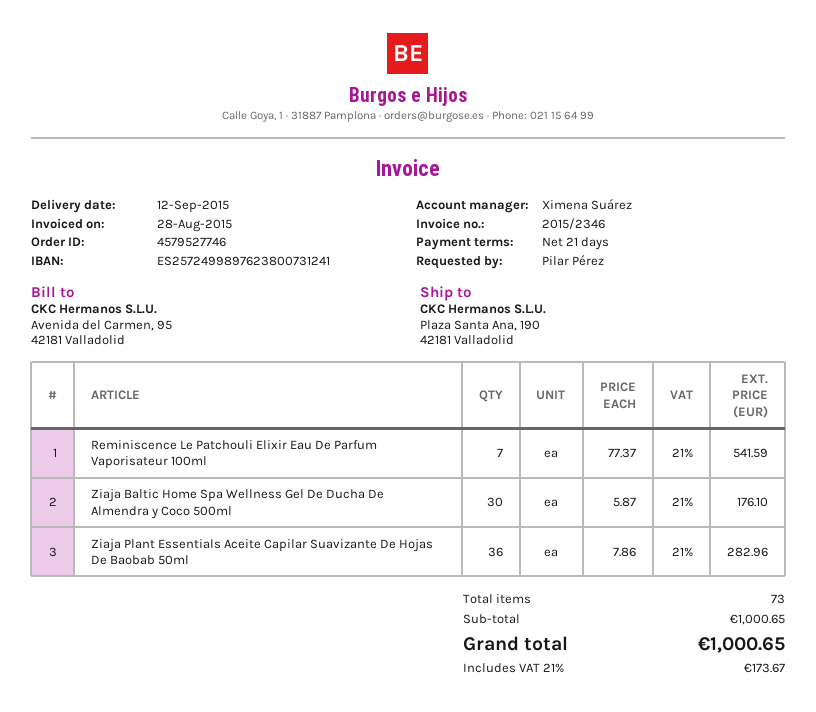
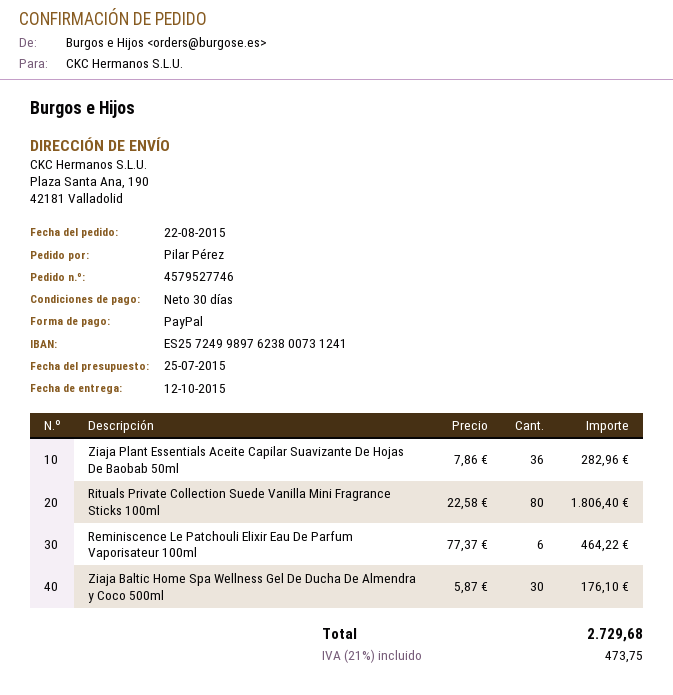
delivery date: 2015-09-12 -> 2015-10-12
payment terms: 21 days -> 30 days
Reminiscence Le Patchouli Elixir Eau De Parfum Vaporisateur 100ml: 7 x 77.37 = 541.59 -> 6 x 77.37 = 464.22
Rituals Private Collection Suede Vanilla Mini Fragrance Sticks 100ml: none -> 80 x 22.58 = 1806.40
tax: 21% = 173.67 -> 21% = 473.75
total: 1000.65 -> 2729.68

